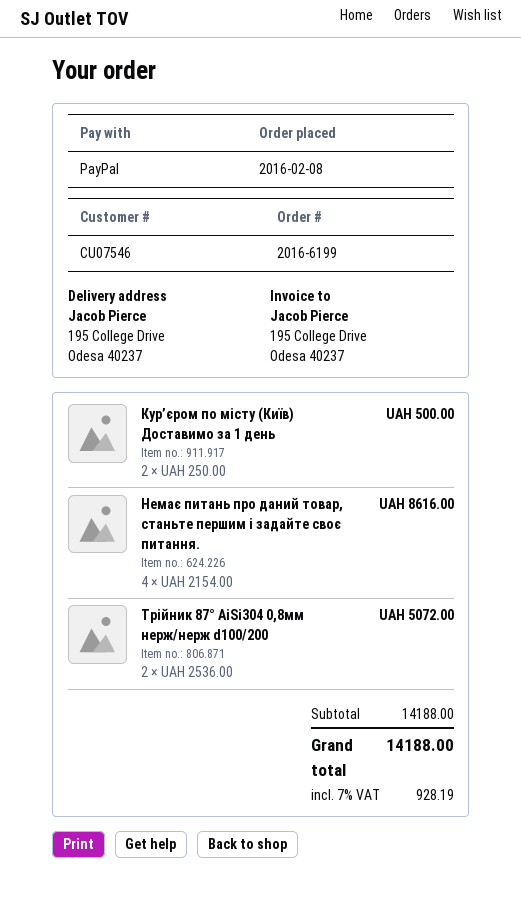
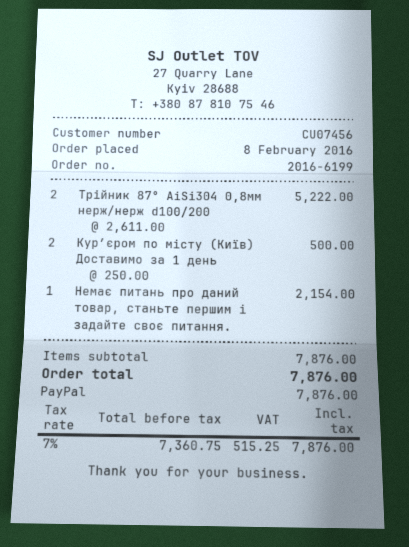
customer number: CU07546 -> CU07456
Немає питань про даний товар, станьте першим і задайте своє питання.: 4 x 2154.00 = 8616.00 -> 1 x 2154.00 = 2154.00
Трійник 87° AiSi304 0,8мм нерж/нерж d100/200: 2 x 2536.00 = 5072.00 -> 2 x 2611.00 = 5222.00
subtotal: 14188.00 -> 7876.00
tax: 7% = 928.19 -> 7% = 515.25
total: 14188.00 -> 7876.00

